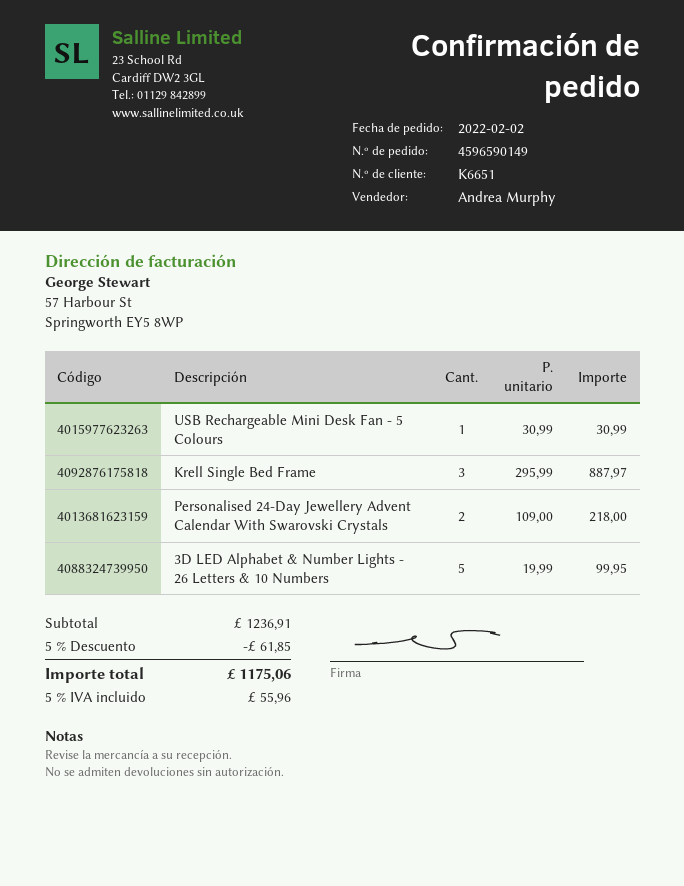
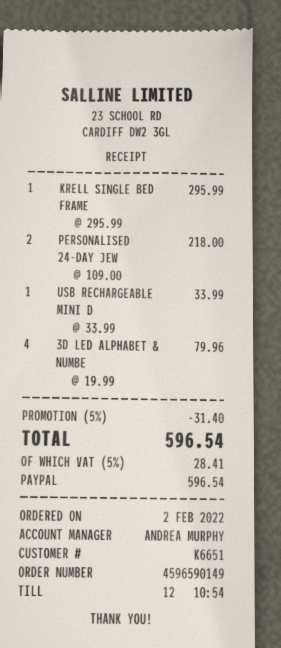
USB Rechargeable Mini Desk Fan - 5 Colours: 1 x 30.99 = 30.99 -> 1 x 33.99 = 33.99
Krell Single Bed Frame: 3 x 295.99 = 887.97 -> 1 x 295.99 = 295.99
3D LED Alphabet & Number Lights - 26 Letters & 10 Numbers: 5 x 19.99 = 99.95 -> 4 x 19.99 = 79.96
discount: 5% = 61.85 -> 5% = 31.40
tax: 5% = 55.96 -> 5% = 28.41
total: 1175.06 -> 596.54

